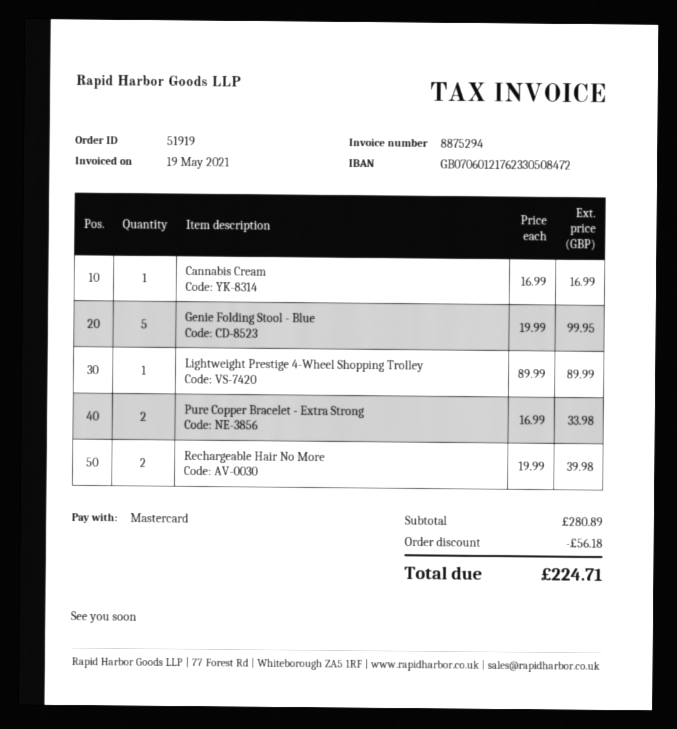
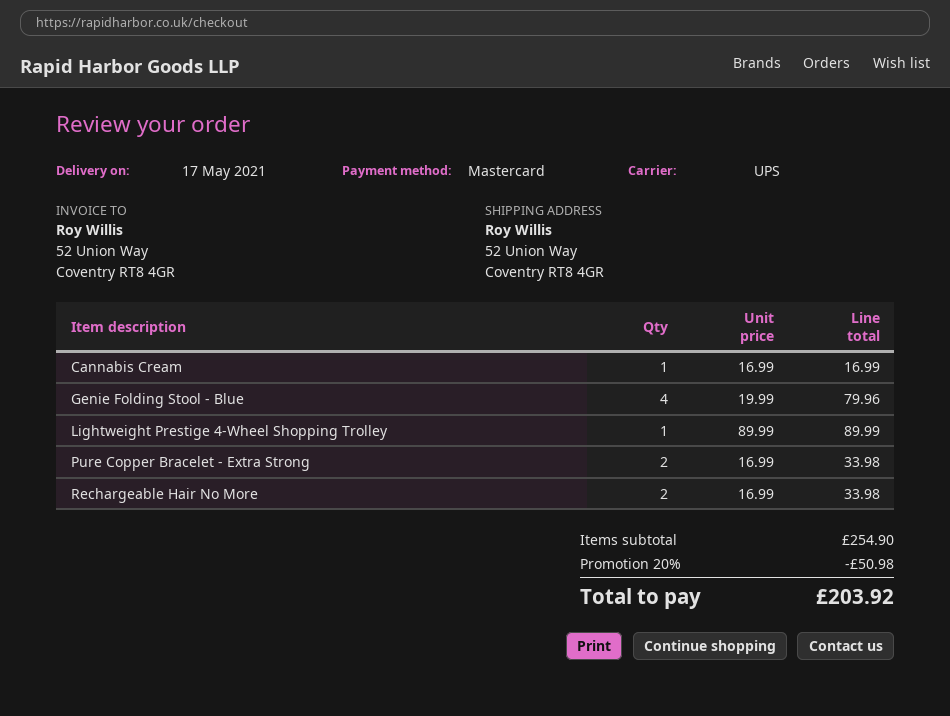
Genie Folding Stool - Blue: 5 x 19.99 = 99.95 -> 4 x 19.99 = 79.96
Rechargeable Hair No More: 2 x 19.99 = 39.98 -> 2 x 16.99 = 33.98
subtotal: 280.89 -> 254.90
discount: 56.18 -> 50.98
total: 224.71 -> 203.92

